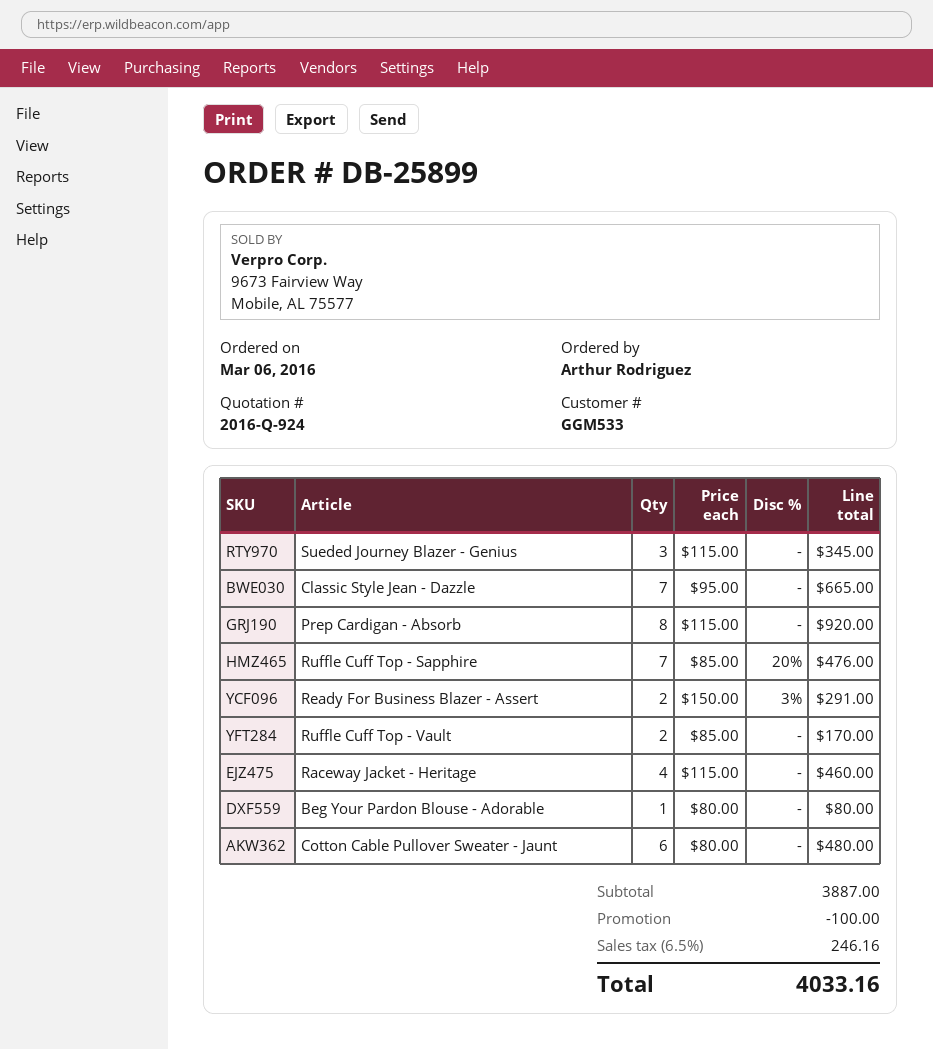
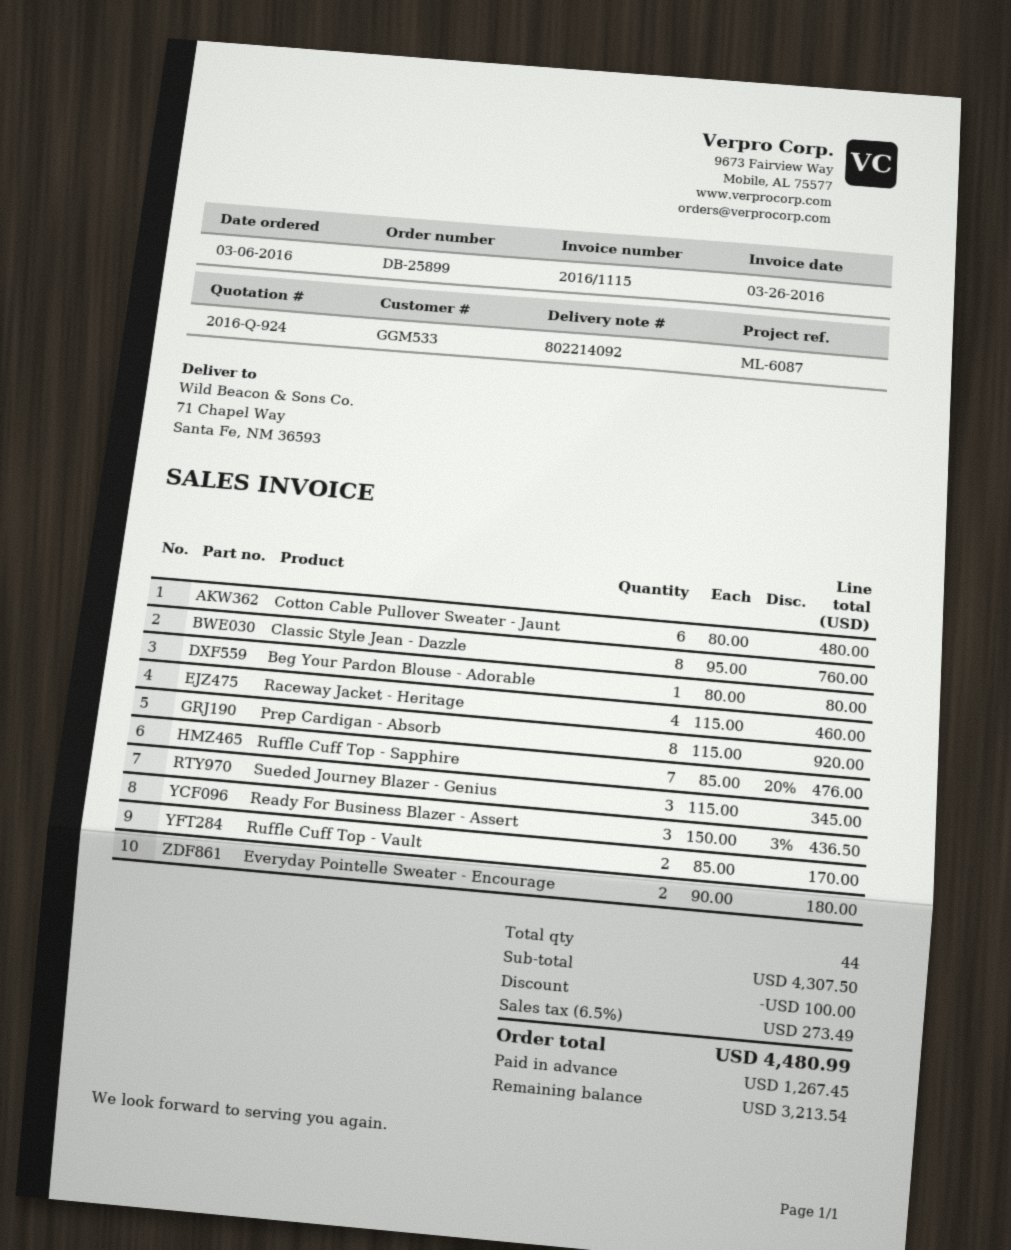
Classic Style Jean - Dazzle: 7 x 95.00 = 665.00 -> 8 x 95.00 = 760.00
Ready For Business Blazer - Assert: 2 x 150.00 - 3% = 291.00 -> 3 x 150.00 - 3% = 436.50
Everyday Pointelle Sweater - Encourage: none -> 2 x 90.00 = 180.00
subtotal: 3887.00 -> 4307.50
tax: 6.5% = 246.16 -> 6.5% = 273.49
total: 4033.16 -> 4480.99

